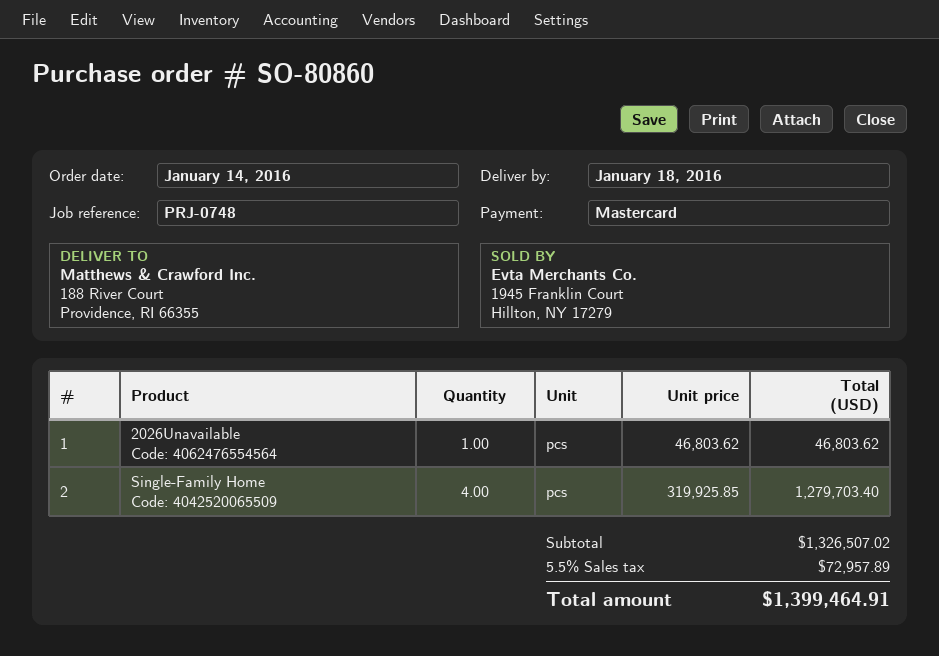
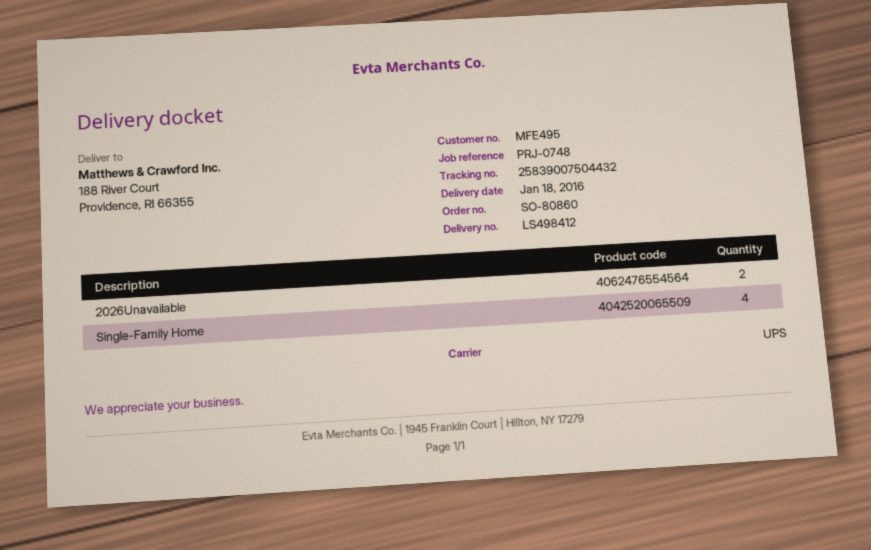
2026Unavailable: 1 -> 2

